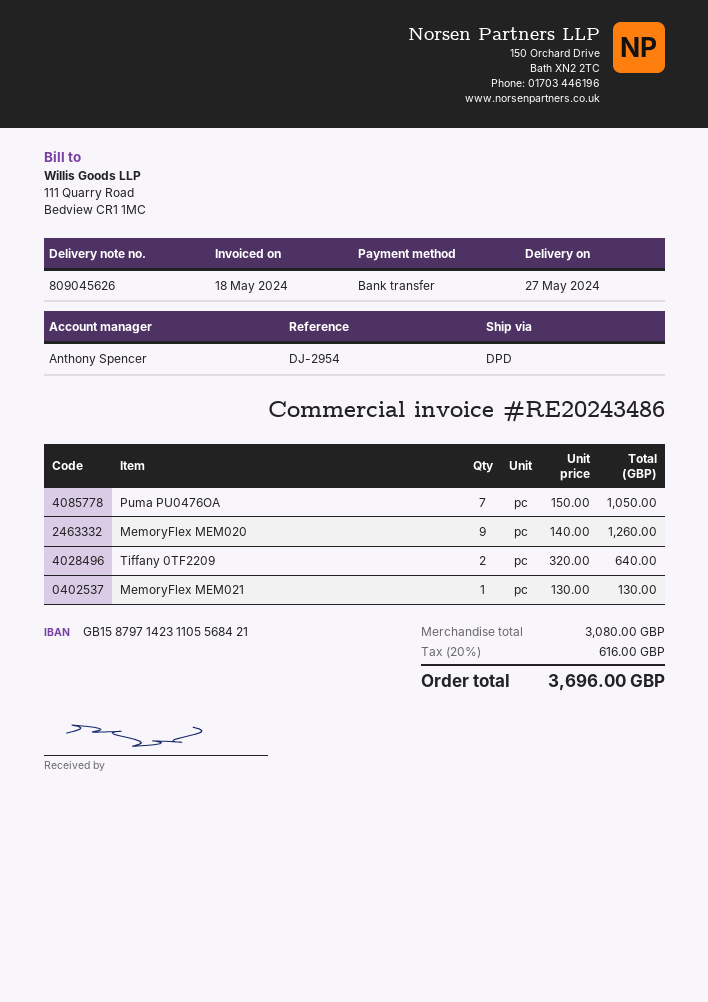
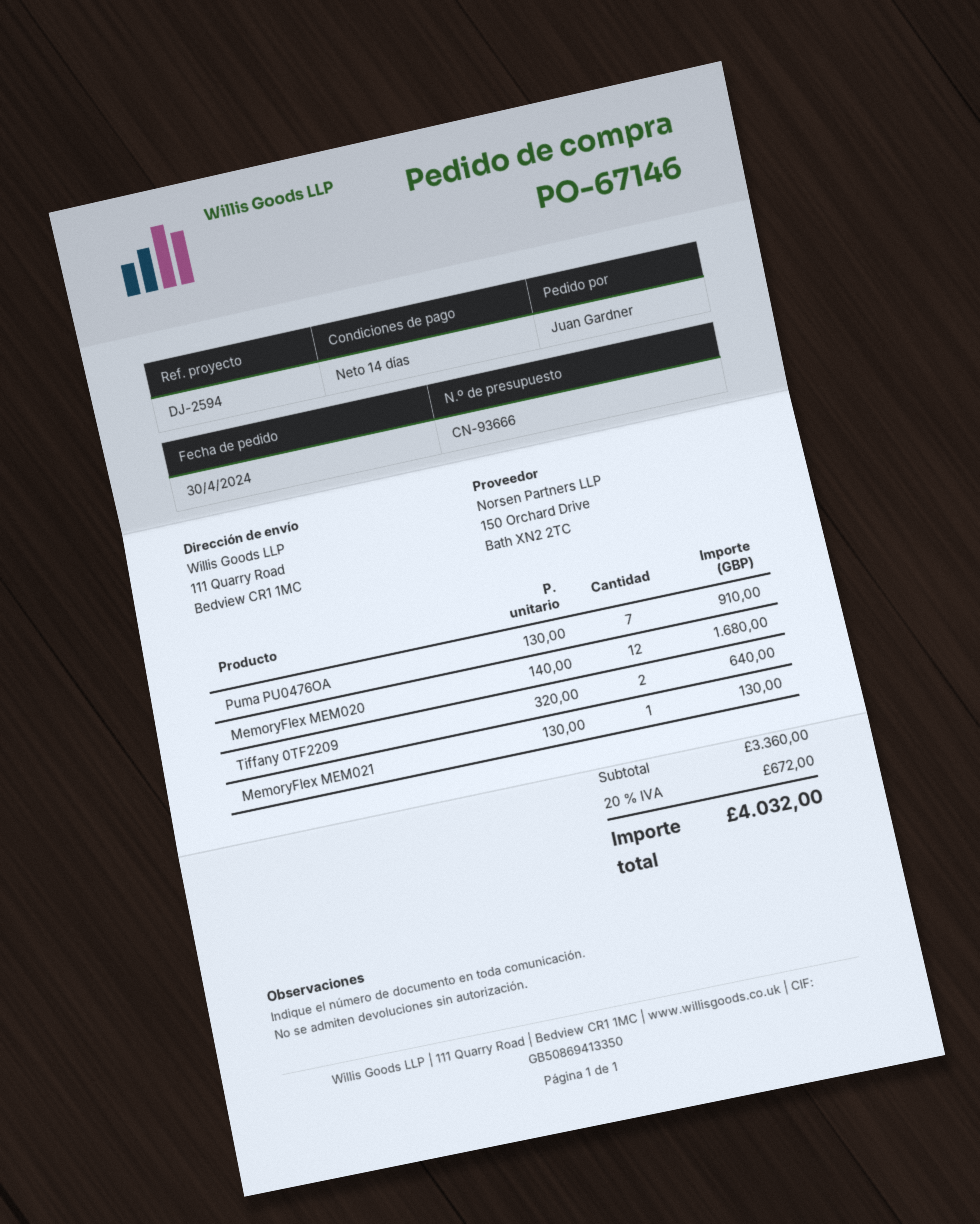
reference: DJ-2954 -> DJ-2594
Puma PU0476OA: 7 x 150.00 = 1050.00 -> 7 x 130.00 = 910.00
MemoryFlex MEM020: 9 x 140.00 = 1260.00 -> 12 x 140.00 = 1680.00
subtotal: 3080.00 -> 3360.00
tax: 20% = 616.00 -> 20% = 672.00
total: 3696.00 -> 4032.00

